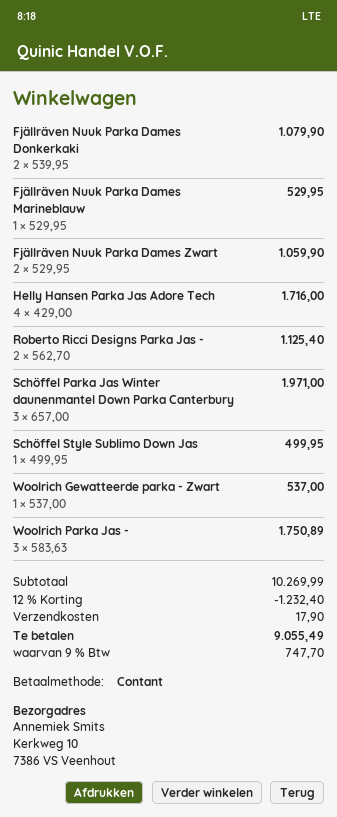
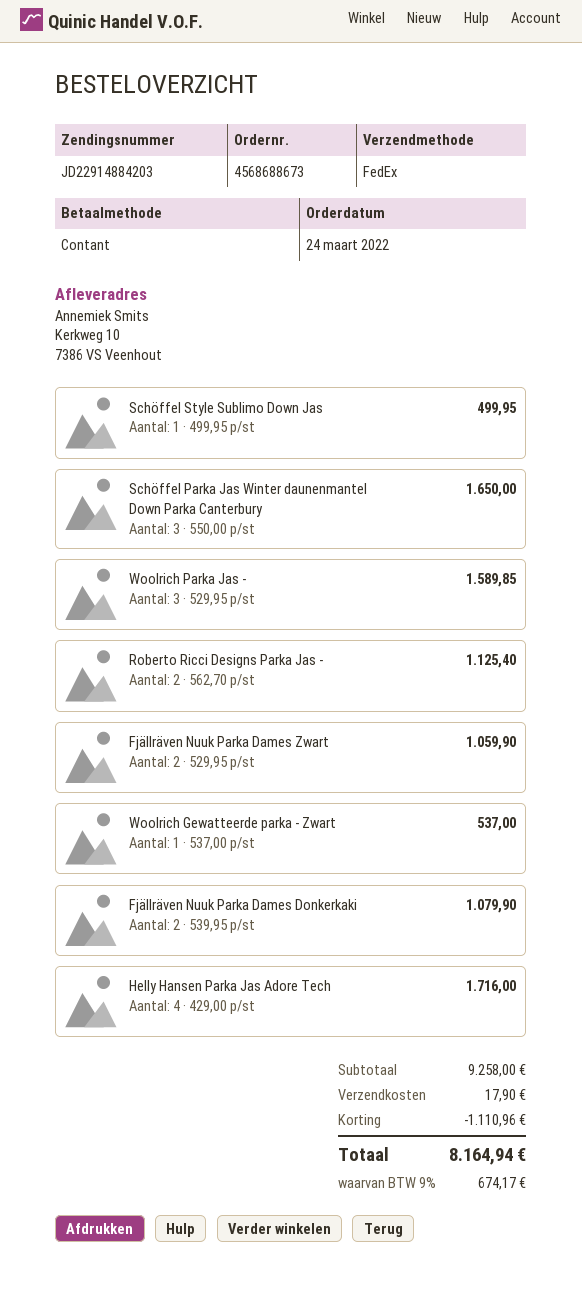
Fjällräven Nuuk Parka Dames Marineblauw: 1 x 529.95 = 529.95 -> none
Schöffel Parka Jas Winter daunenmantel Down Parka Canterbury: 3 x 657.00 = 1971.00 -> 3 x 550.00 = 1650.00
Woolrich Parka Jas -: 3 x 583.63 = 1750.89 -> 3 x 529.95 = 1589.85
subtotal: 10269.99 -> 9258.00
discount: 1232.40 -> 1110.96
tax: 9% = 747.70 -> 9% = 674.17
total: 9055.49 -> 8164.94

